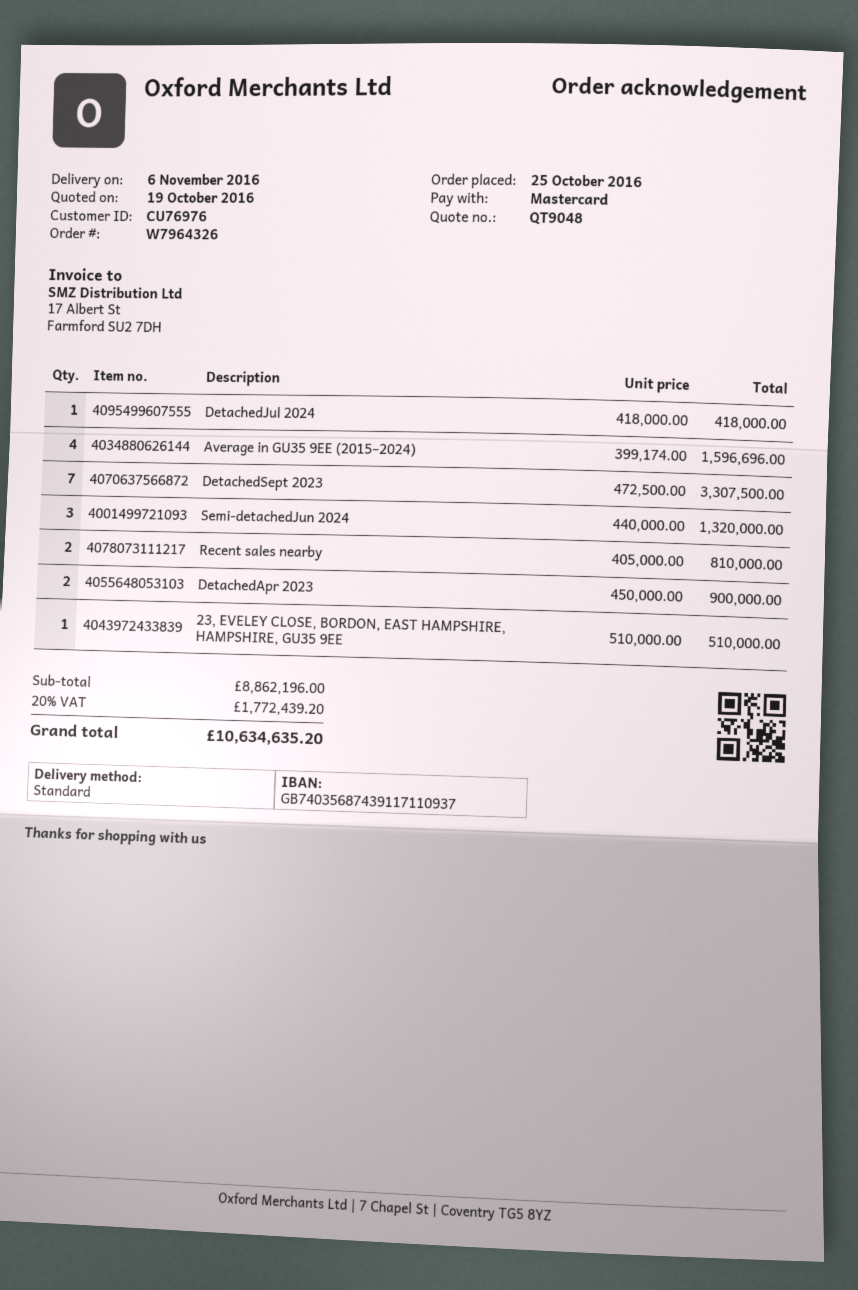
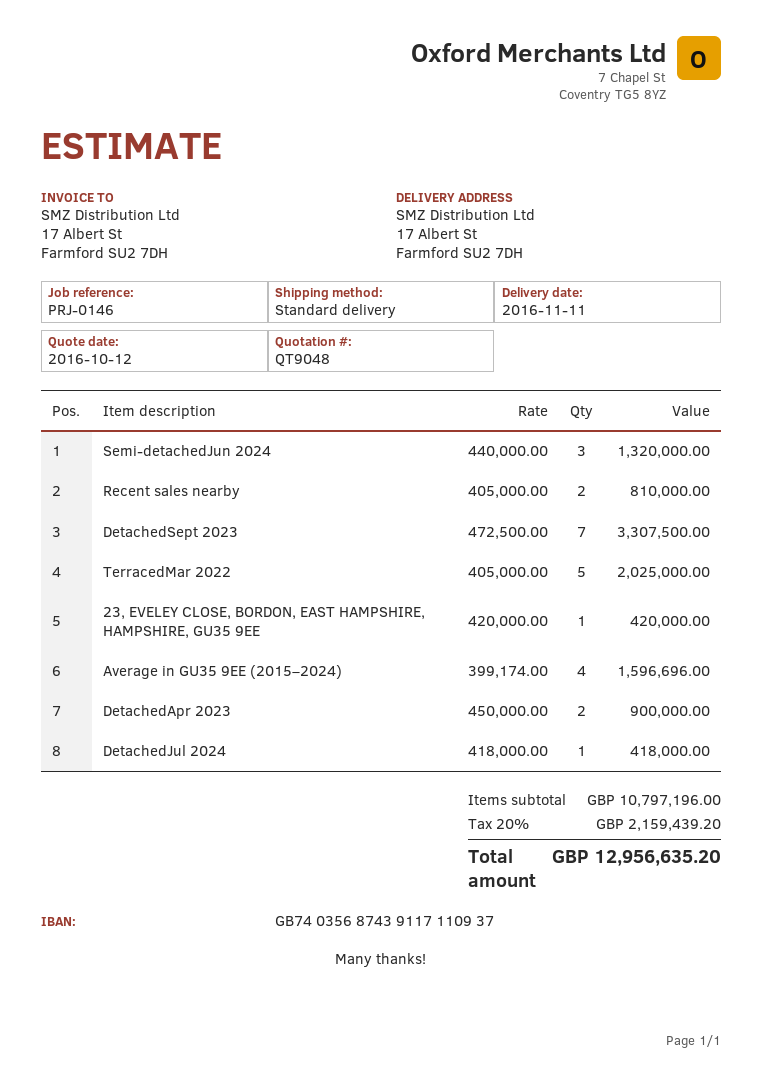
quote date: 2016-10-19 -> 2016-10-12
delivery date: 2016-11-06 -> 2016-11-11
23, EVELEY CLOSE, BORDON, EAST HAMPSHIRE, HAMPSHIRE, GU35 9EE: 1 x 510000.00 = 510000.00 -> 1 x 420000.00 = 420000.00
TerracedMar 2022: none -> 5 x 405000.00 = 2025000.00
subtotal: 8862196.00 -> 10797196.00
tax: 20% = 1772439.20 -> 20% = 2159439.20
total: 10634635.20 -> 12956635.20

